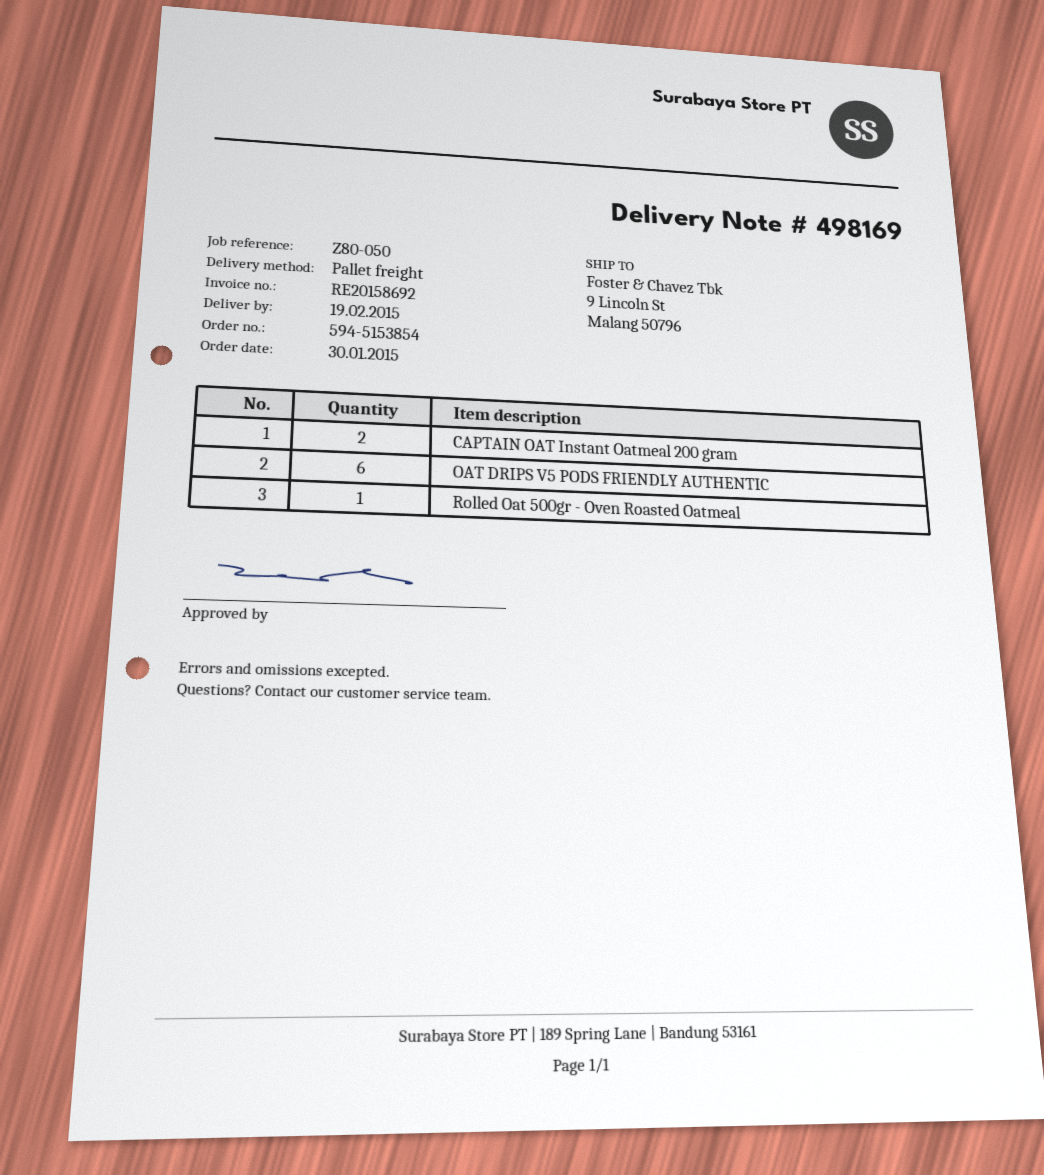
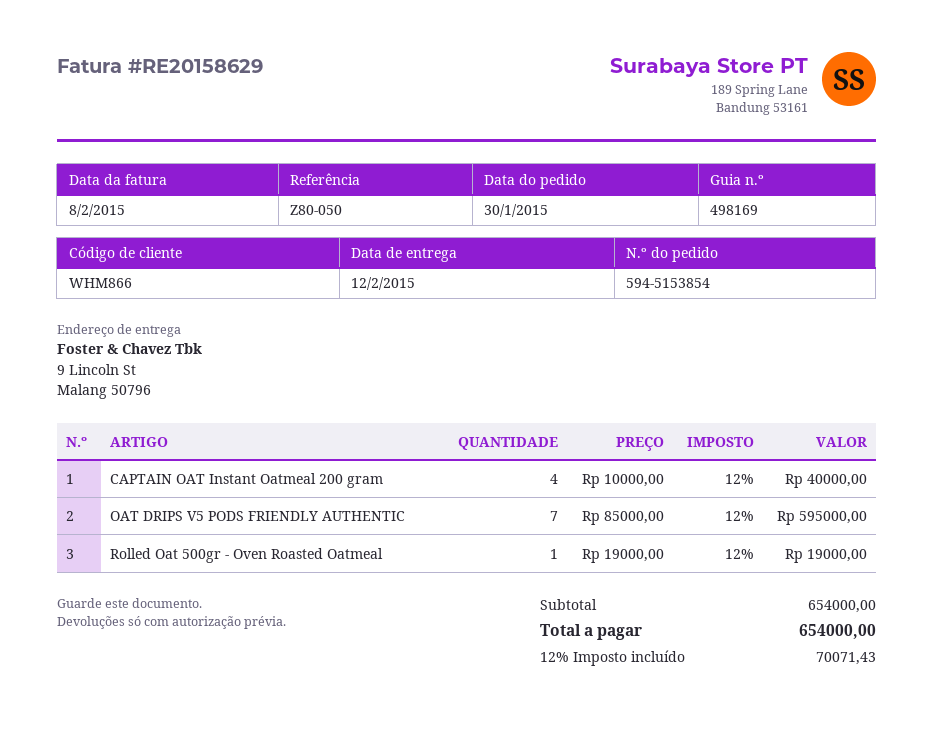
delivery date: 2015-02-19 -> 2015-02-12
invoice number: RE20158692 -> RE20158629
CAPTAIN OAT Instant Oatmeal 200 gram: 2 -> 4
OAT DRIPS V5 PODS FRIENDLY AUTHENTIC: 6 -> 7

